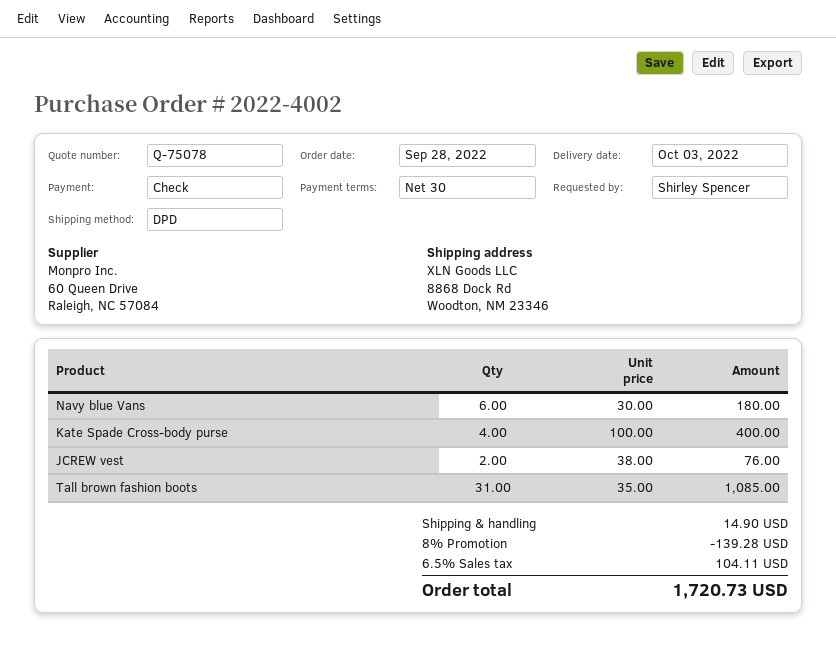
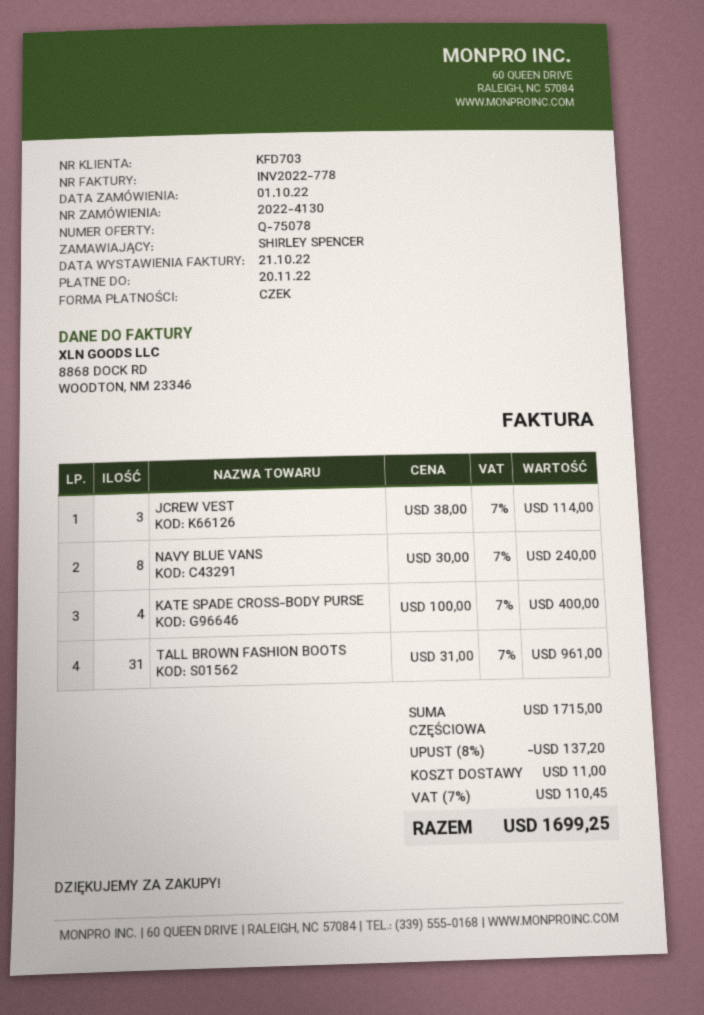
order number: 2022-4002 -> 2022-4130
order date: 2022-09-28 -> 2022-10-01
Navy blue Vans: 6 x 30.00 = 180.00 -> 8 x 30.00 = 240.00
JCREW vest: 2 x 38.00 = 76.00 -> 3 x 38.00 = 114.00
Tall brown fashion boots: 31 x 35.00 = 1085.00 -> 31 x 31.00 = 961.00
discount: 8% = 139.28 -> 8% = 137.20
shipping: 14.90 -> 11.00
tax: 6.5% = 104.11 -> 7% = 110.45
total: 1720.73 -> 1699.25

